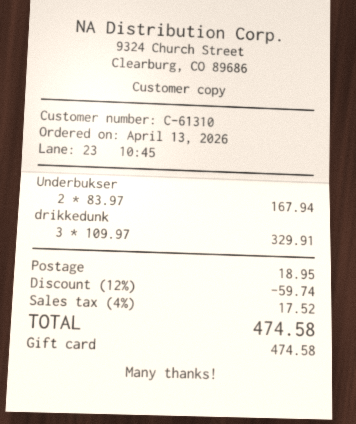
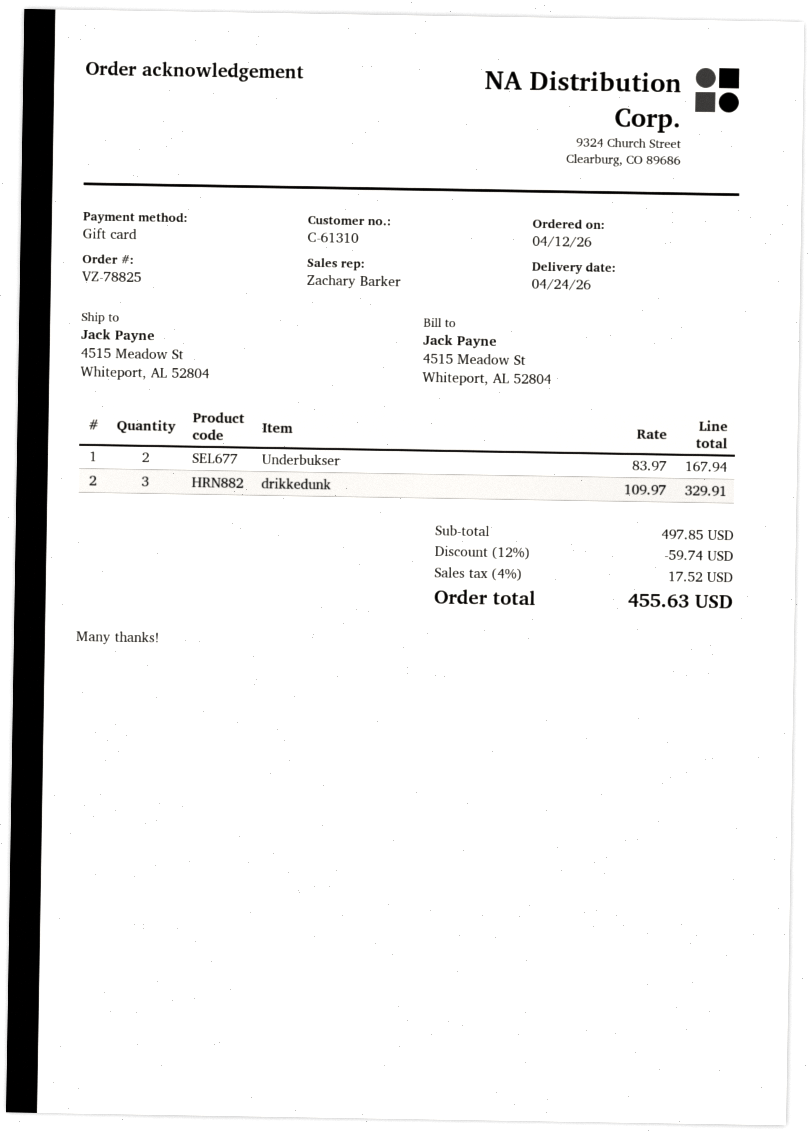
order date: 2026-04-13 -> 2026-04-12
shipping: 18.95 -> none
total: 474.58 -> 455.63

